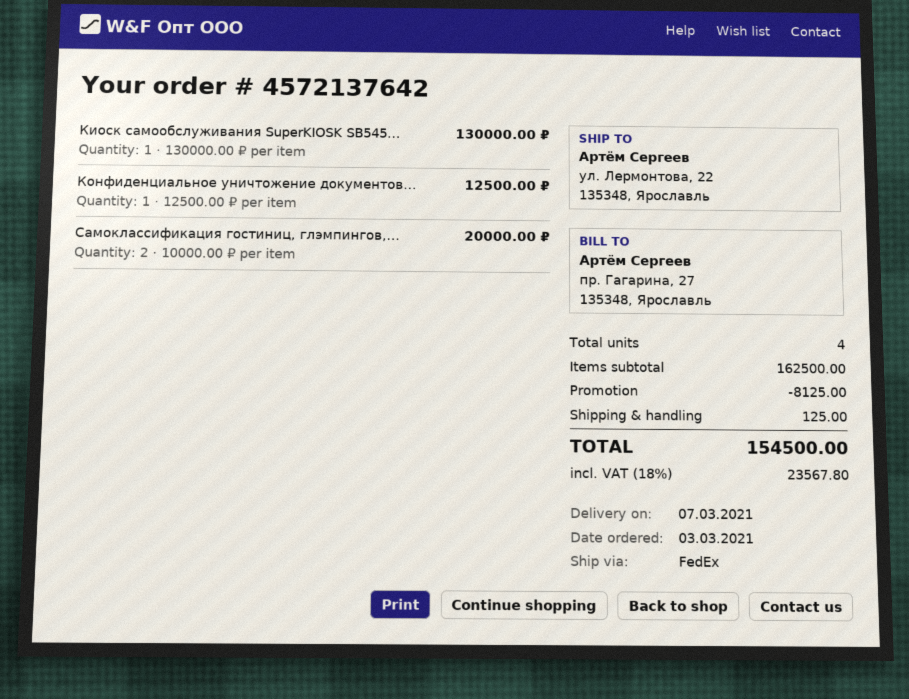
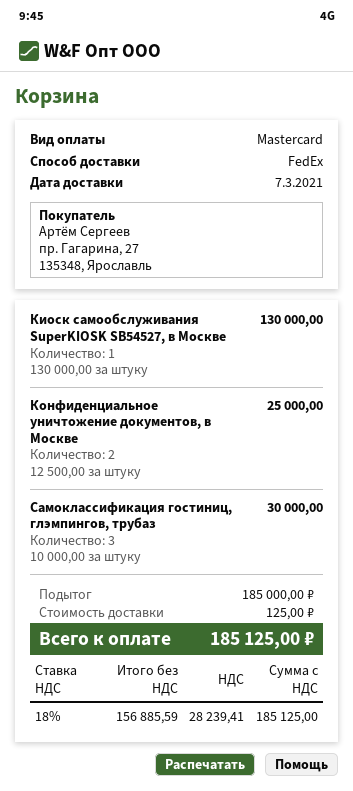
Конфиденциальное уничтожение документов...: 1 x 12500.00 = 12500.00 -> 2 x 12500.00 = 25000.00
Самоклассификация гостиниц, глэмпингов,...: 2 x 10000.00 = 20000.00 -> 3 x 10000.00 = 30000.00
subtotal: 162500.00 -> 185000.00
discount: 8125.00 -> none
tax: 18% = 23567.80 -> 18% = 28239.41
total: 154500.00 -> 185125.00

